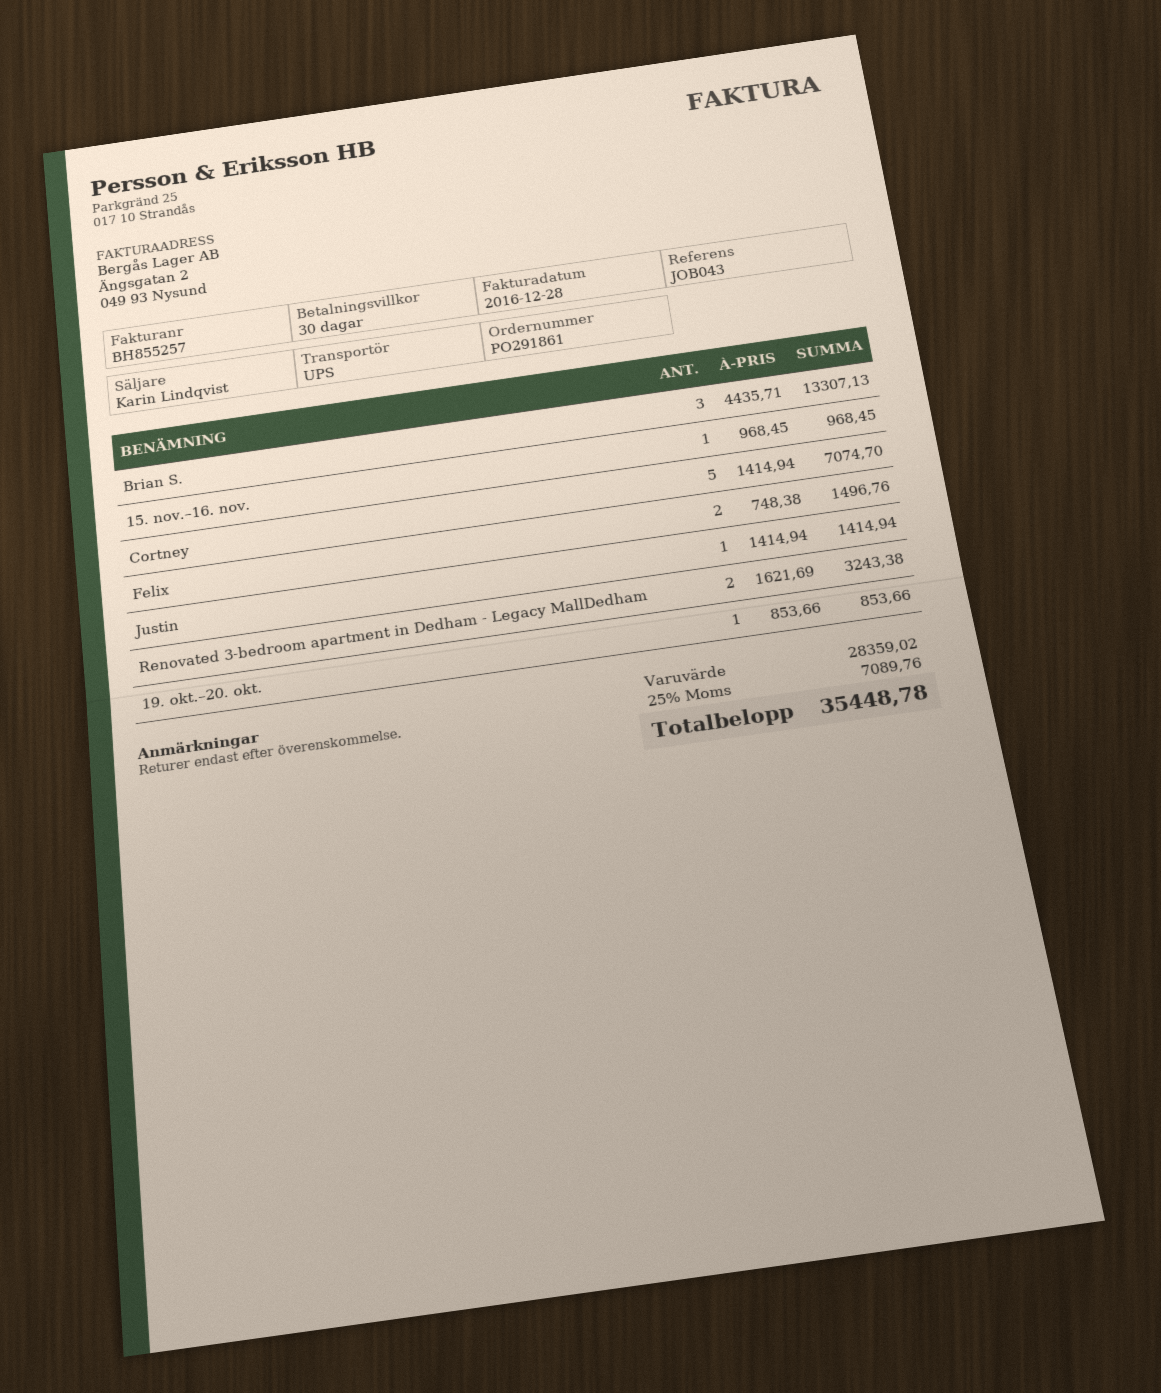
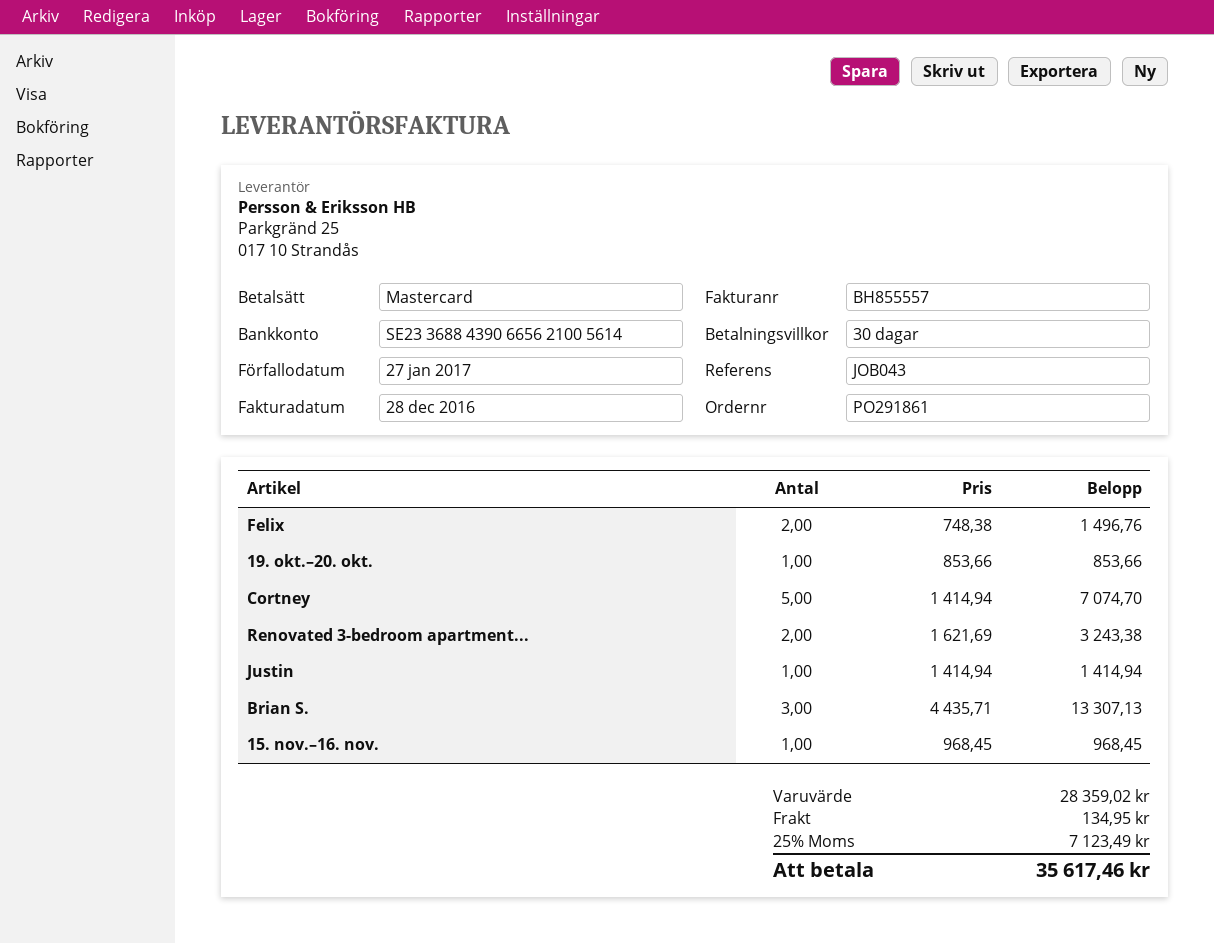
invoice number: BH855257 -> BH855557
shipping: none -> 134.95
tax: 25% = 7089.76 -> 25% = 7123.49
total: 35448.78 -> 35617.46

